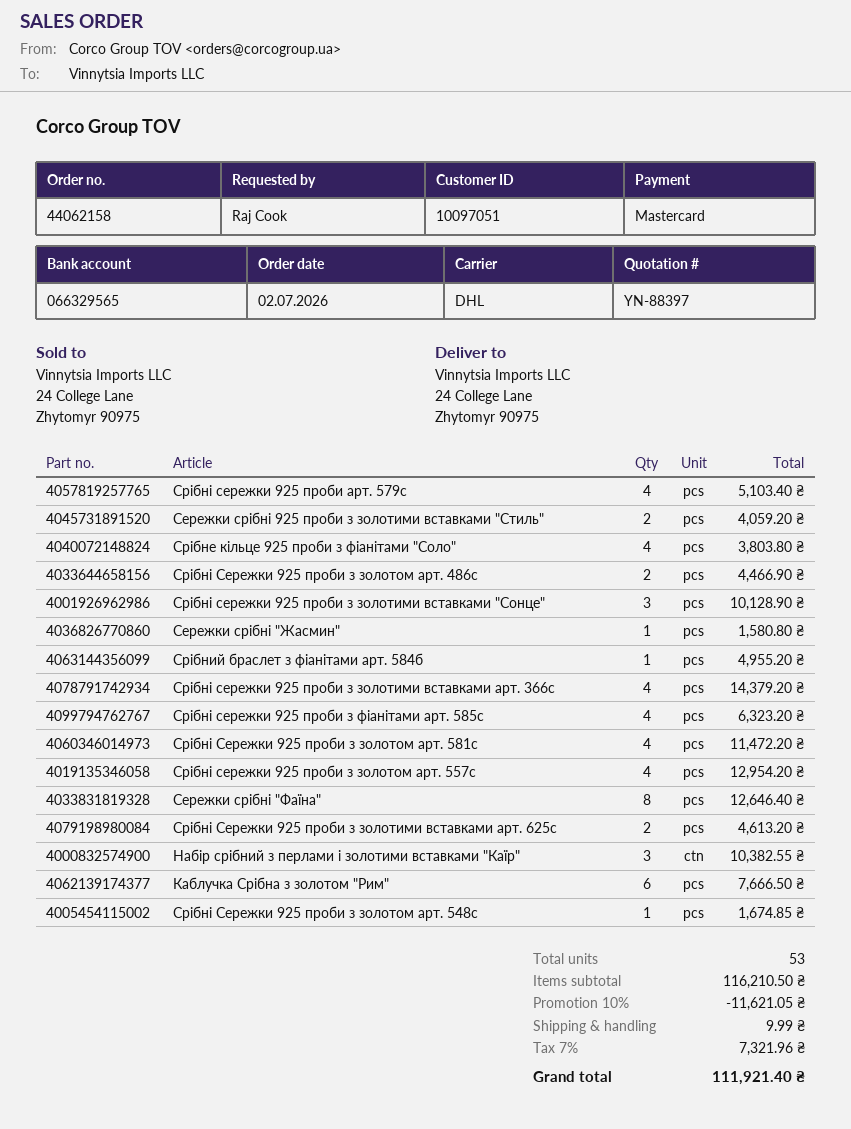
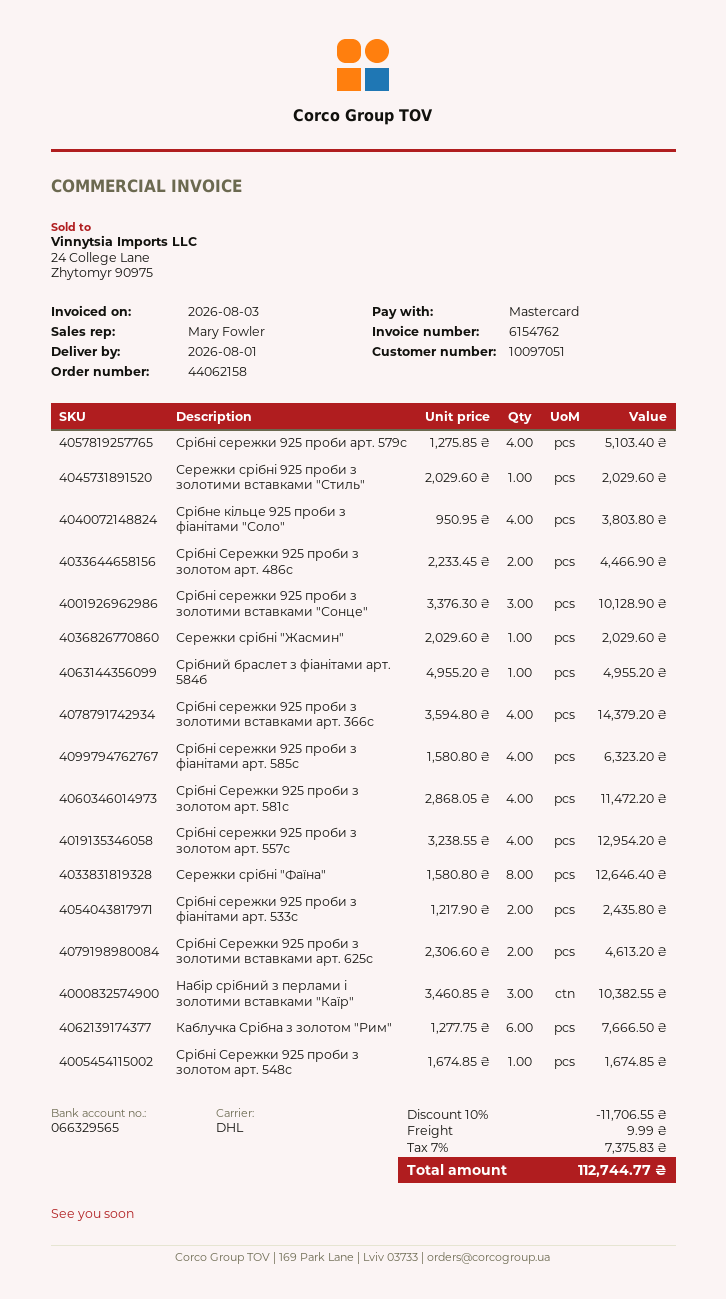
Сережки срібні 925 проби з золотими вставками "Стиль": 2 for 4059.20 -> 1 for 2029.60
Сережки срібні "Жасмин": 1 for 1580.80 -> 1 for 2029.60
Срібні сережки 925 проби з фіанітами арт. 533с: none -> 2 for 2435.80
discount: 10% = 11621.05 -> 10% = 11706.55
tax: 7% = 7321.96 -> 7% = 7375.83
total: 111921.40 -> 112744.77

